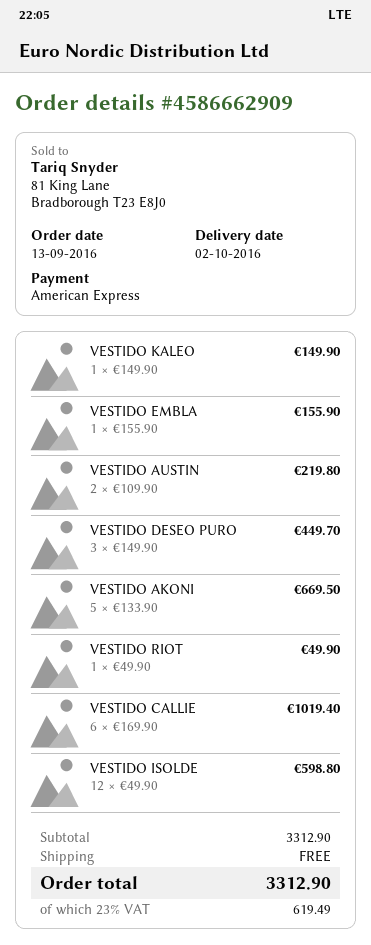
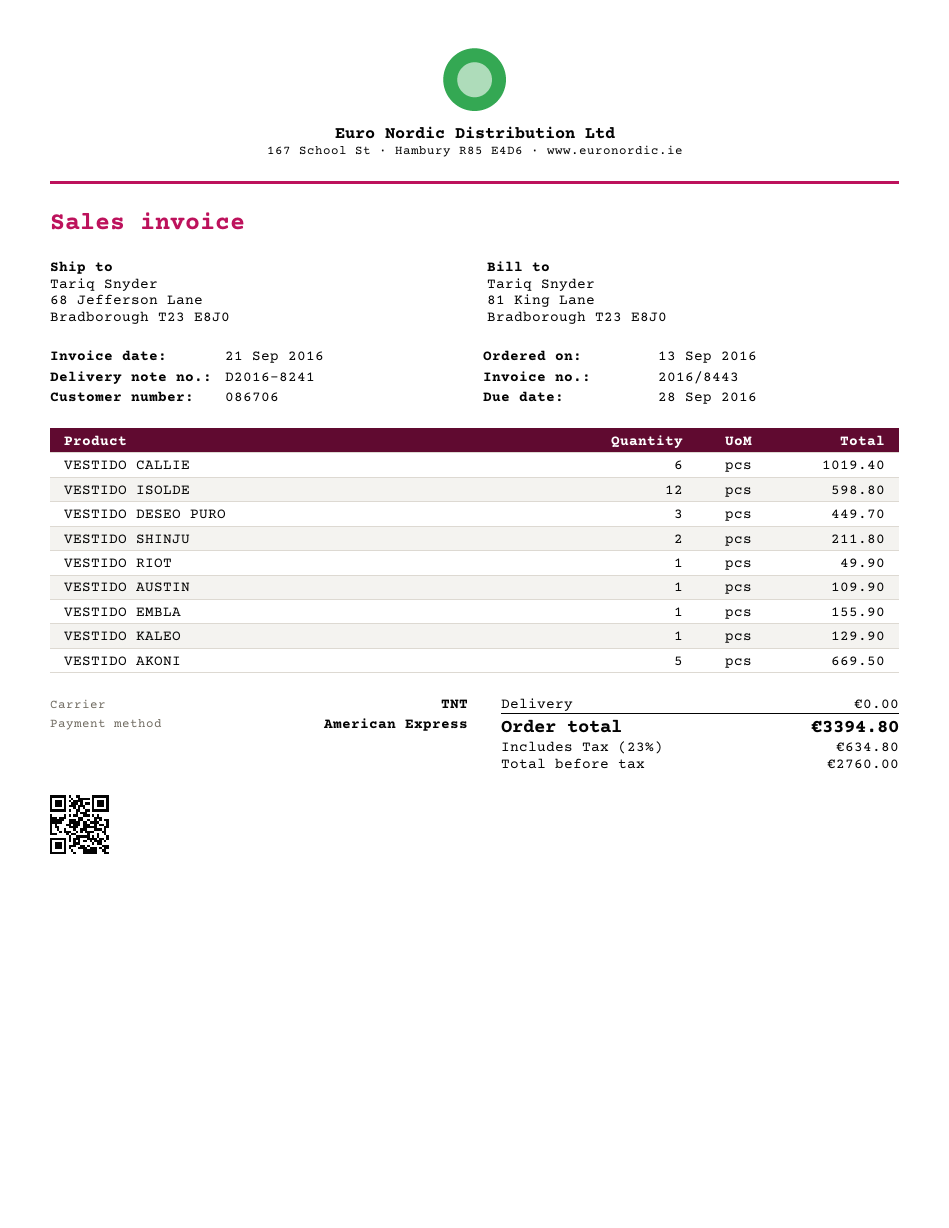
VESTIDO KALEO: 1 for 149.90 -> 1 for 129.90
VESTIDO AUSTIN: 2 for 219.80 -> 1 for 109.90
VESTIDO SHINJU: none -> 2 for 211.80
tax: 23% = 619.49 -> 23% = 634.80
total: 3312.90 -> 3394.80

